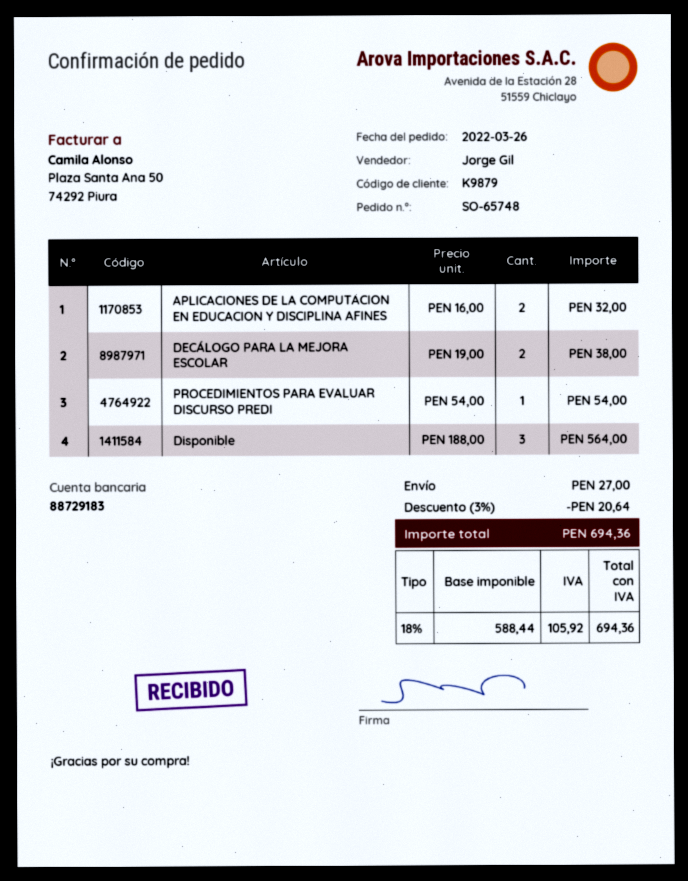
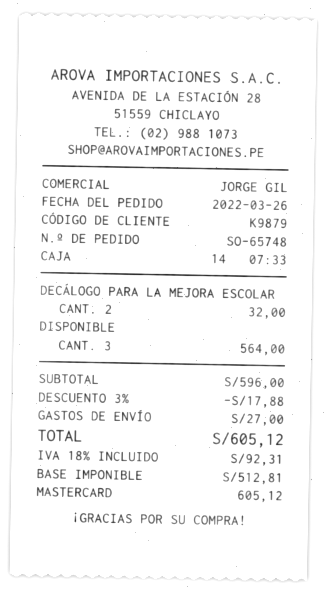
APLICACIONES DE LA COMPUTACION EN EDUCACION Y DISCIPLINA AFINES: 2 for 32.00 -> none
DECÁLOGO PARA LA MEJORA ESCOLAR: 2 for 38.00 -> 2 for 32.00
PROCEDIMIENTOS PARA EVALUAR DISCURSO PREDI: 1 for 54.00 -> none
discount: 3% = 20.64 -> 3% = 17.88
net: 588.44 -> 512.81
tax: 18% = 105.92 -> 18% = 92.31
total: 694.36 -> 605.12

